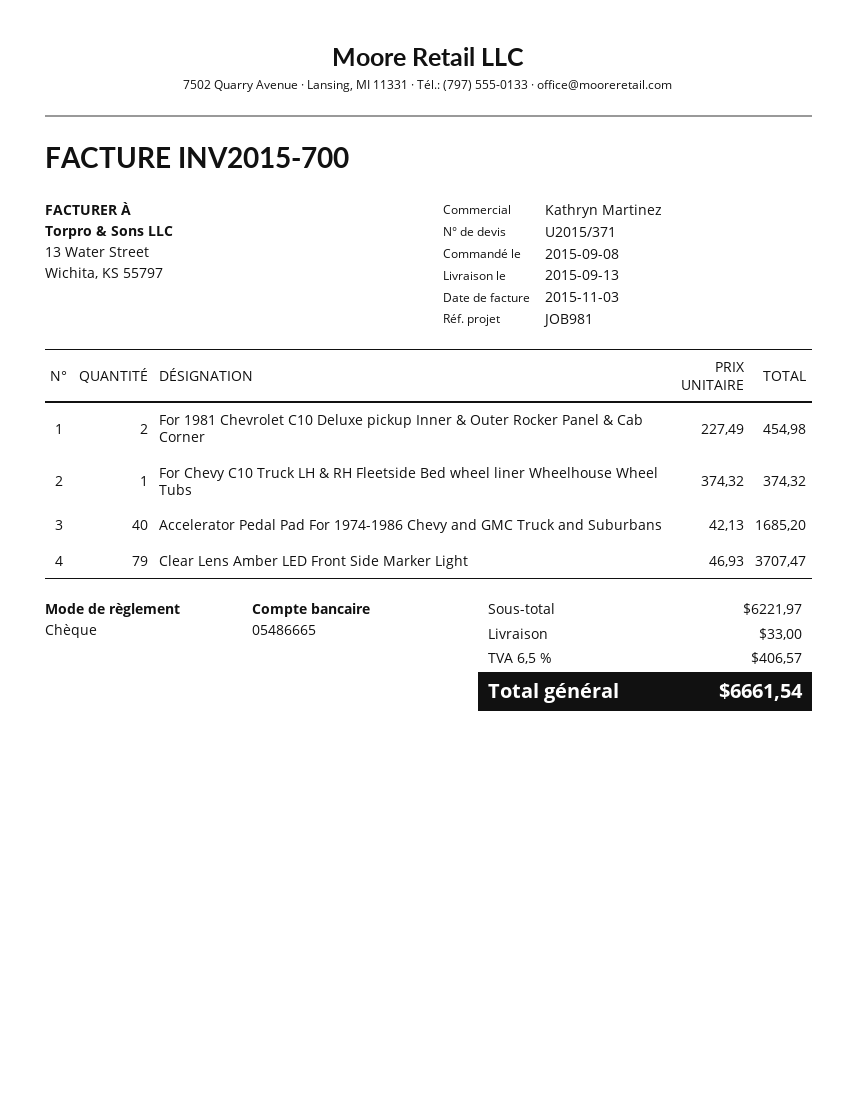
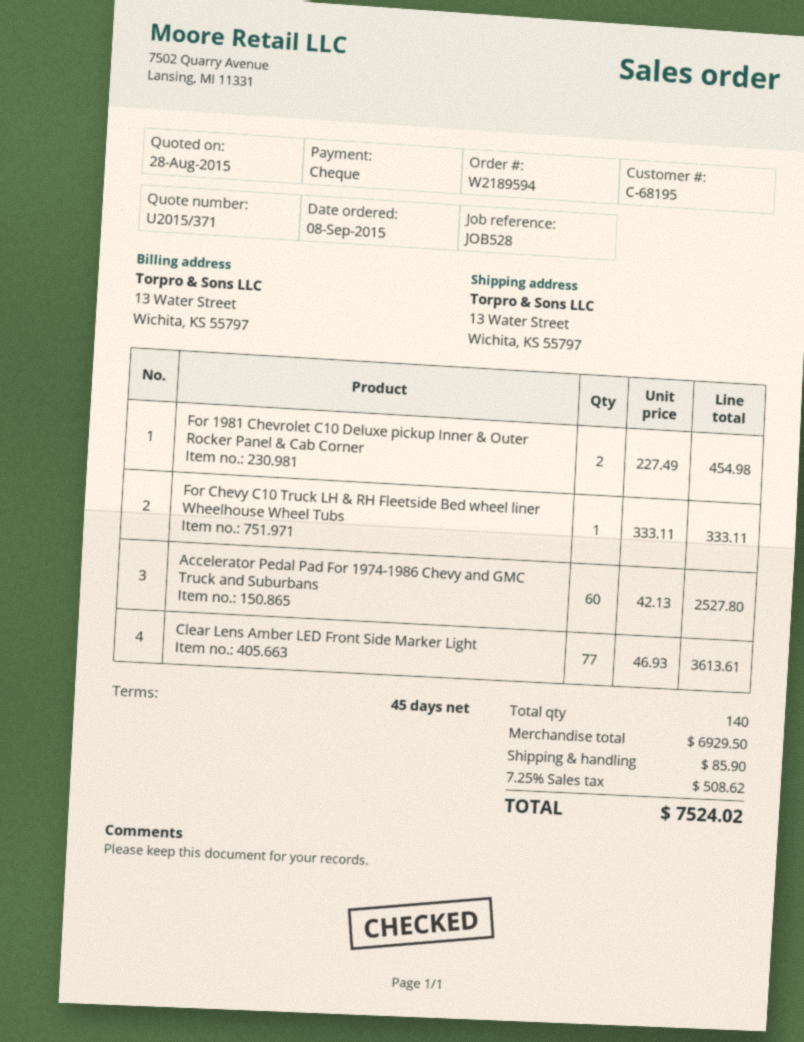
reference: JOB981 -> JOB528
For Chevy C10 Truck LH & RH Fleetside Bed wheel liner Wheelhouse Wheel Tubs: 1 x 374.32 = 374.32 -> 1 x 333.11 = 333.11
Accelerator Pedal Pad For 1974-1986 Chevy and GMC Truck and Suburbans: 40 x 42.13 = 1685.20 -> 60 x 42.13 = 2527.80
Clear Lens Amber LED Front Side Marker Light: 79 x 46.93 = 3707.47 -> 77 x 46.93 = 3613.61
subtotal: 6221.97 -> 6929.50
shipping: 33.00 -> 85.90
tax: 6.5% = 406.57 -> 7.25% = 508.62
total: 6661.54 -> 7524.02

